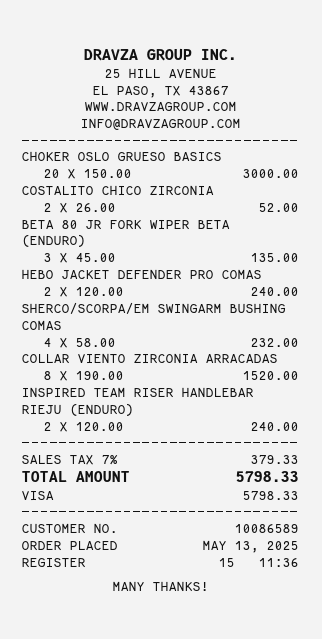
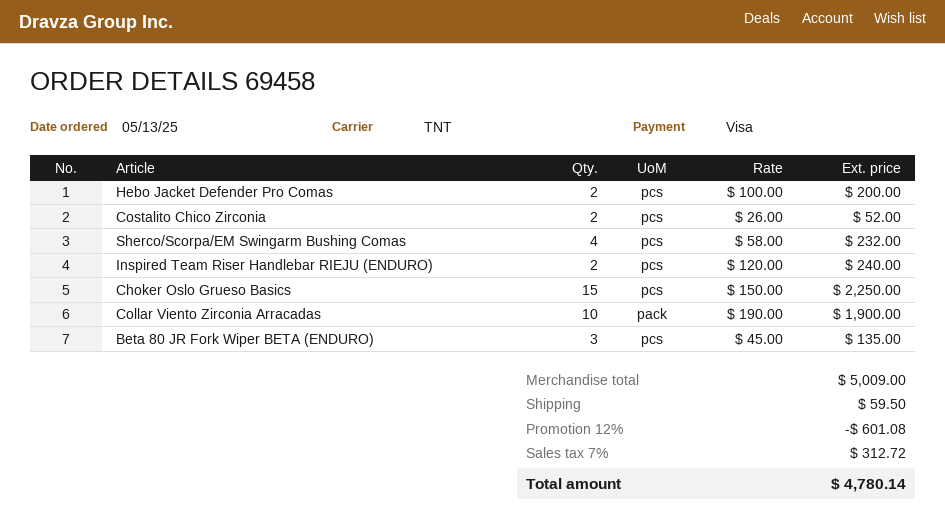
CHOKER OSLO GRUESO BASICS: 20 x 150.00 = 3000.00 -> 15 x 150.00 = 2250.00
HEBO JACKET DEFENDER PRO COMAS: 2 x 120.00 = 240.00 -> 2 x 100.00 = 200.00
COLLAR VIENTO ZIRCONIA ARRACADAS: 8 x 190.00 = 1520.00 -> 10 x 190.00 = 1900.00
discount: none -> 12% = 601.08
shipping: none -> 59.50
tax: 7% = 379.33 -> 7% = 312.72
total: 5798.33 -> 4780.14

